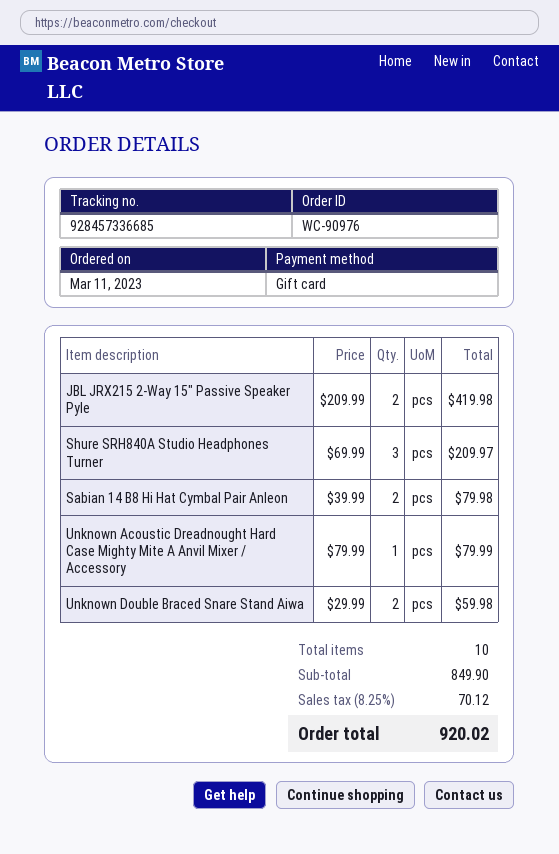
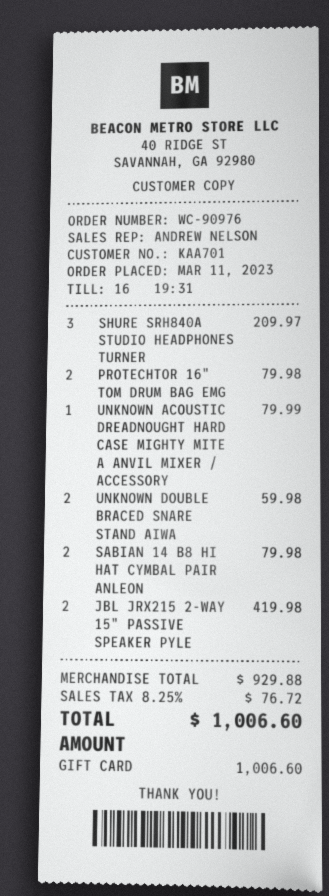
PROTECHTOR 16" TOM DRUM BAG EMG: none -> 2 for 79.98
subtotal: 849.90 -> 929.88
tax: 8.25% = 70.12 -> 8.25% = 76.72
total: 920.02 -> 1006.60

